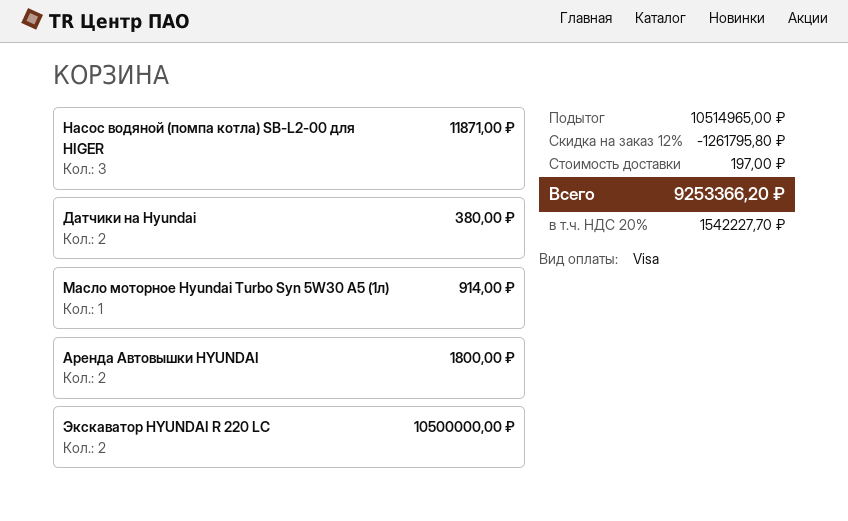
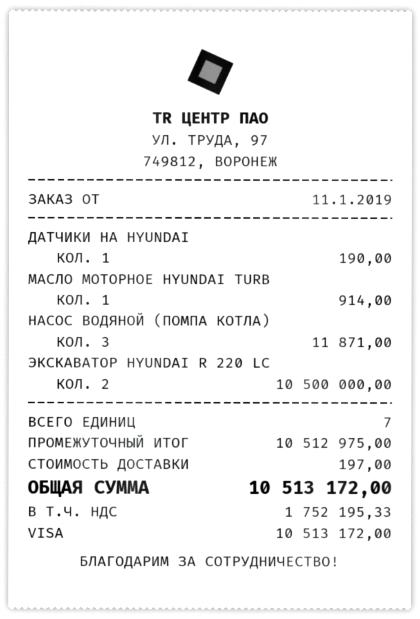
Датчики на Hyundai: 2 for 380.00 -> 1 for 190.00
Аренда Автовышки HYUNDAI: 2 for 1800.00 -> none
subtotal: 10514965.00 -> 10512975.00
discount: 12% = 1261795.80 -> none
tax: 1542227.70 -> 1752195.33
total: 9253366.20 -> 10513172.00

